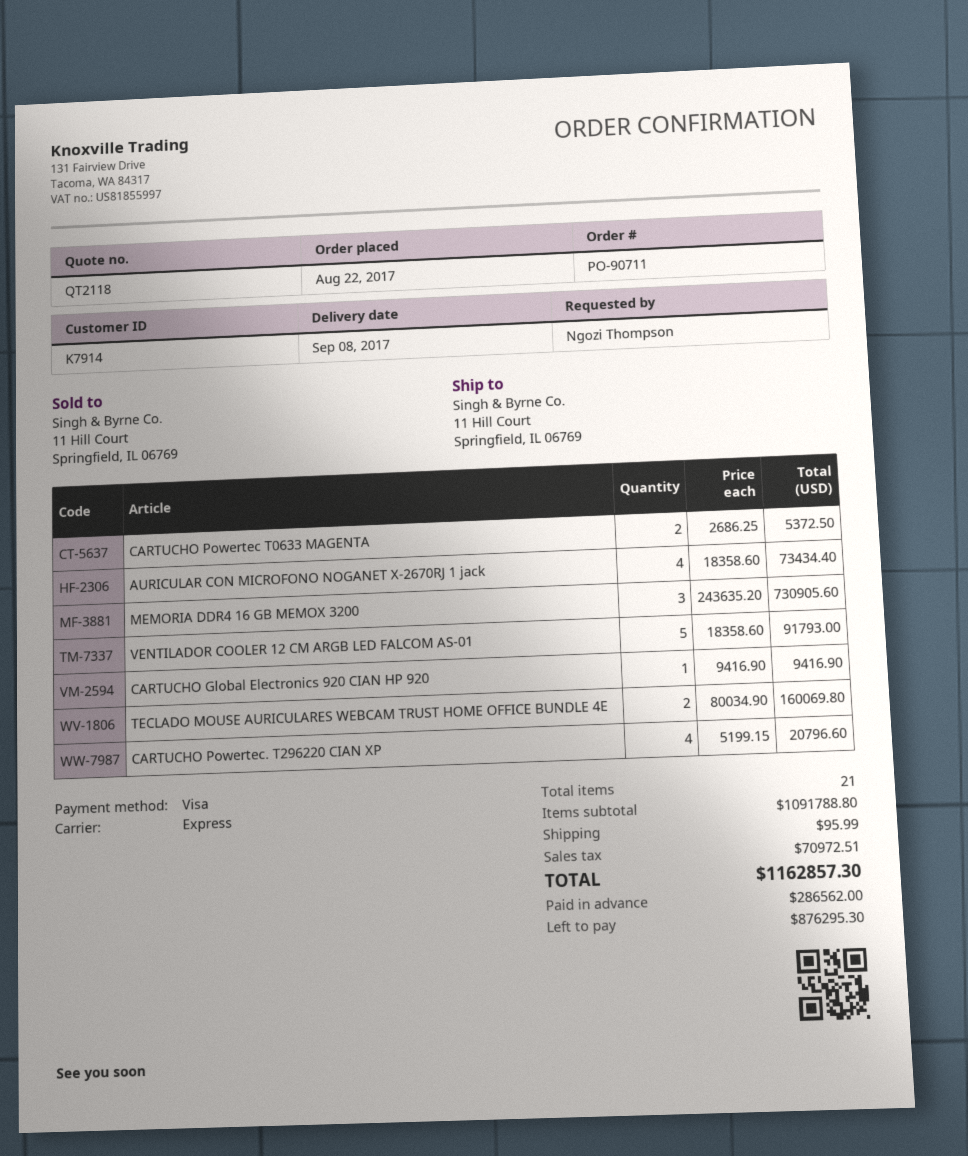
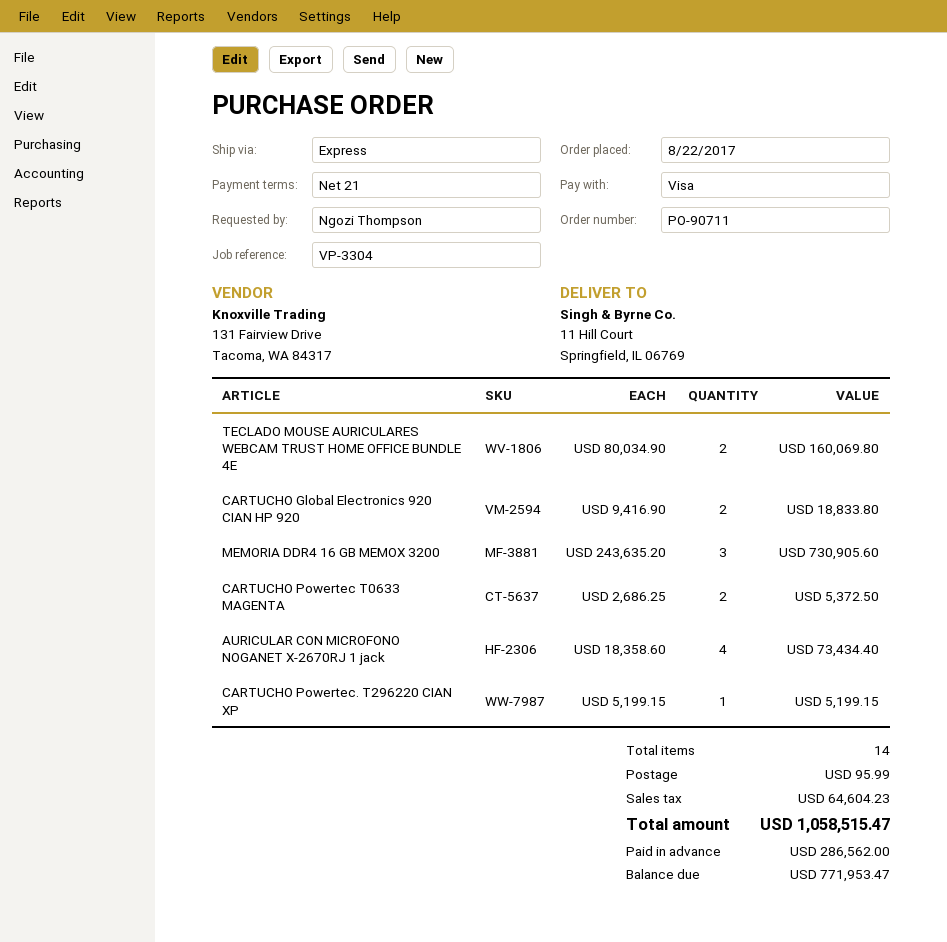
VENTILADOR COOLER 12 CM ARGB LED FALCOM AS-01: 5 x 18358.60 = 91793.00 -> none
CARTUCHO Global Electronics 920 CIAN HP 920: 1 x 9416.90 = 9416.90 -> 2 x 9416.90 = 18833.80
CARTUCHO Powertec. T296220 CIAN XP: 4 x 5199.15 = 20796.60 -> 1 x 5199.15 = 5199.15
total quantity: 21 -> 14
tax: 70972.51 -> 64604.23
total: 1162857.30 -> 1058515.47
balance: 876295.30 -> 771953.47

